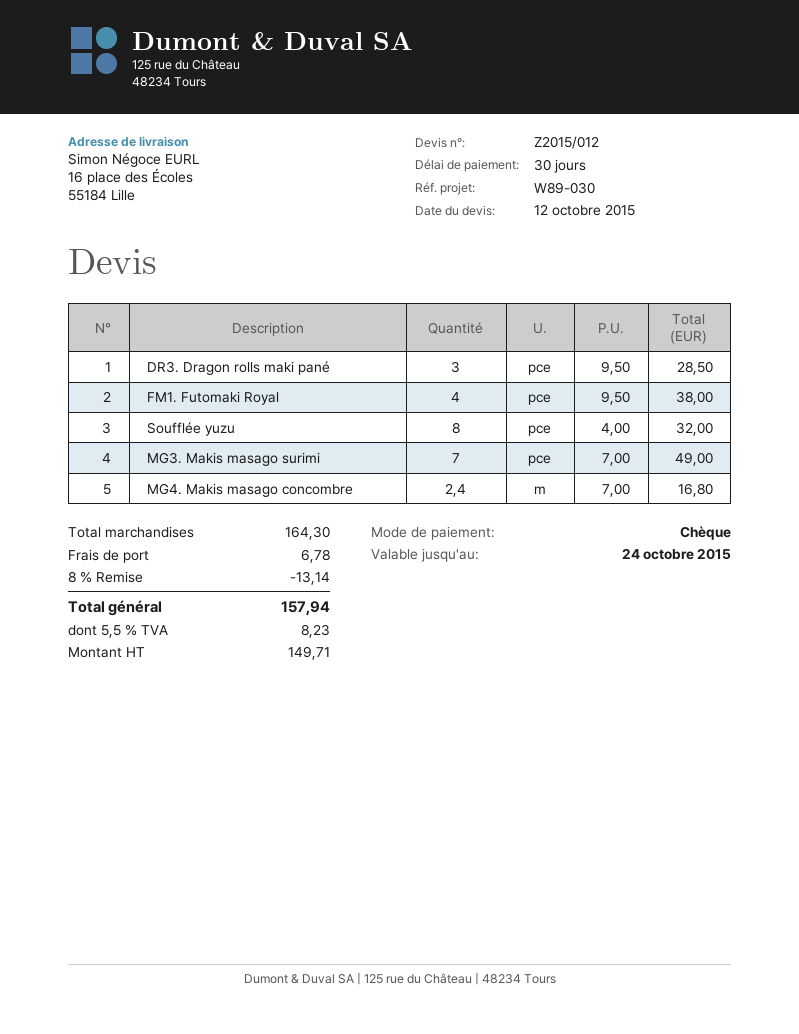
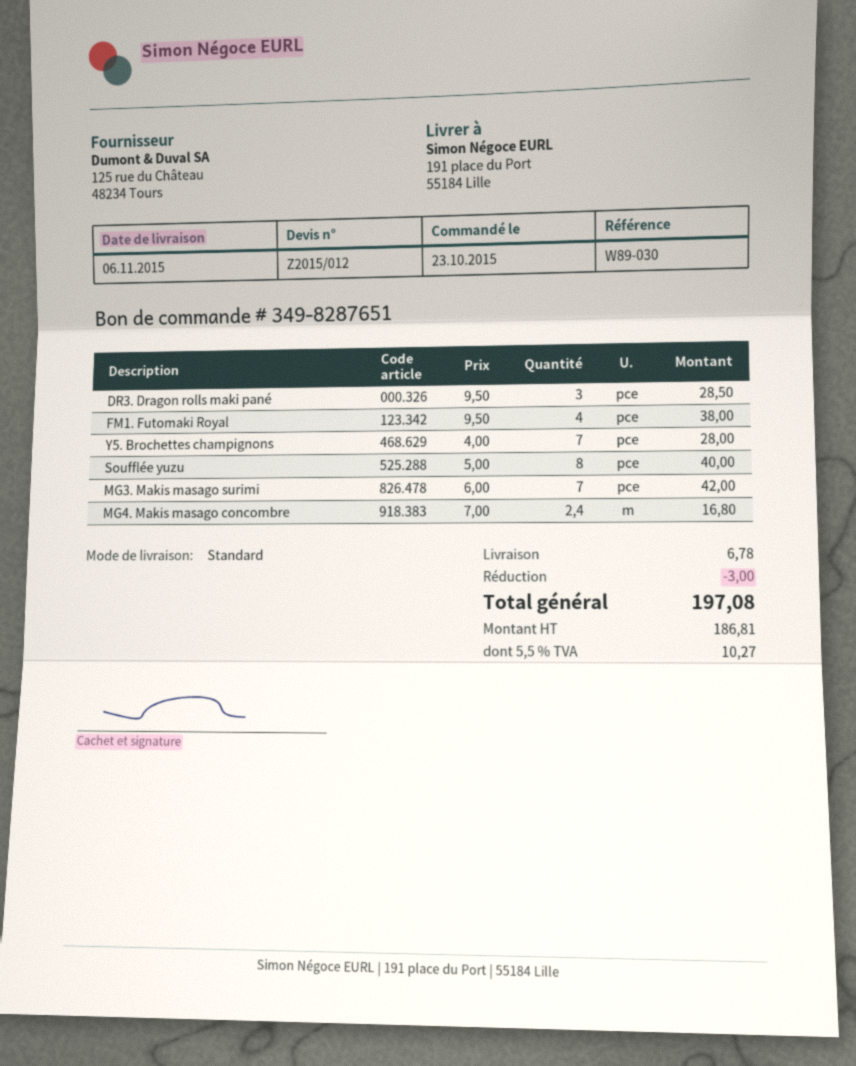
ship to: 16 place des Écoles, 55184 Lille -> 191 place du Port, 55184 Lille
Soufflée yuzu: 8 x 4.00 = 32.00 -> 8 x 5.00 = 40.00
MG3. Makis masago surimi: 7 x 7.00 = 49.00 -> 7 x 6.00 = 42.00
Y5. Brochettes champignons: none -> 7 x 4.00 = 28.00
discount: 13.14 -> 3.00
net: 149.71 -> 186.81
tax: 5.5% = 8.23 -> 5.5% = 10.27
total: 157.94 -> 197.08

